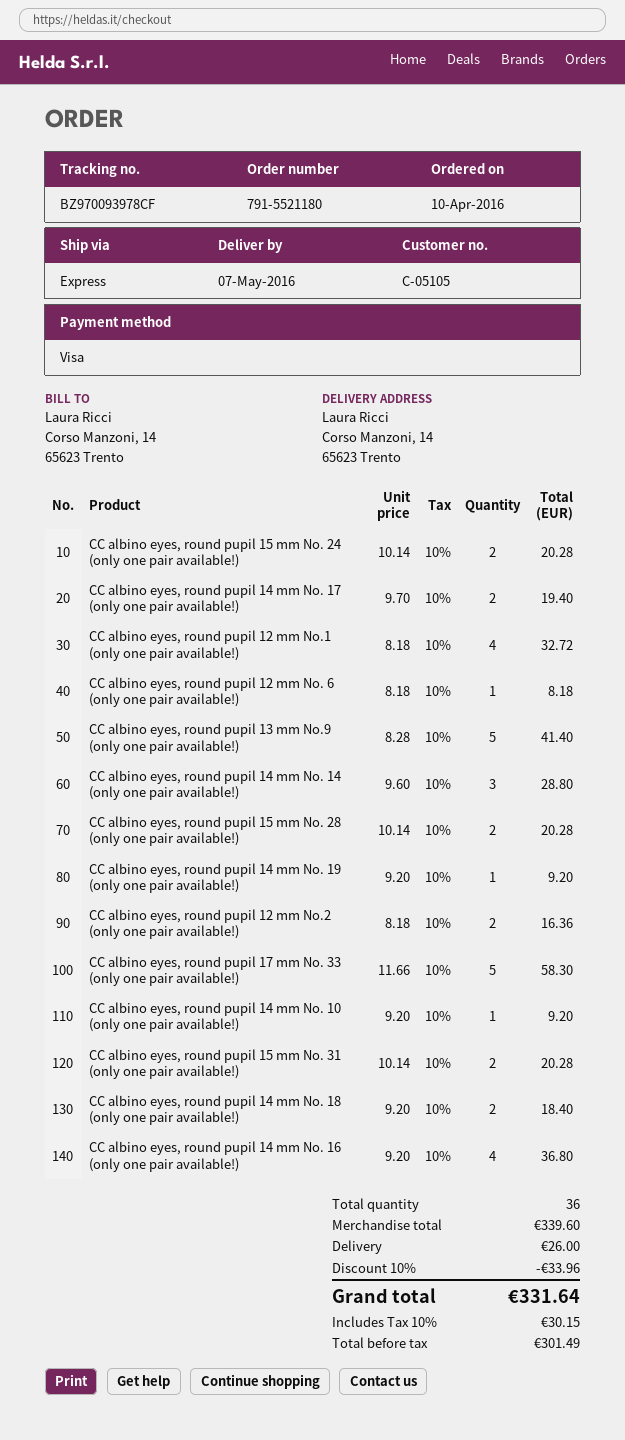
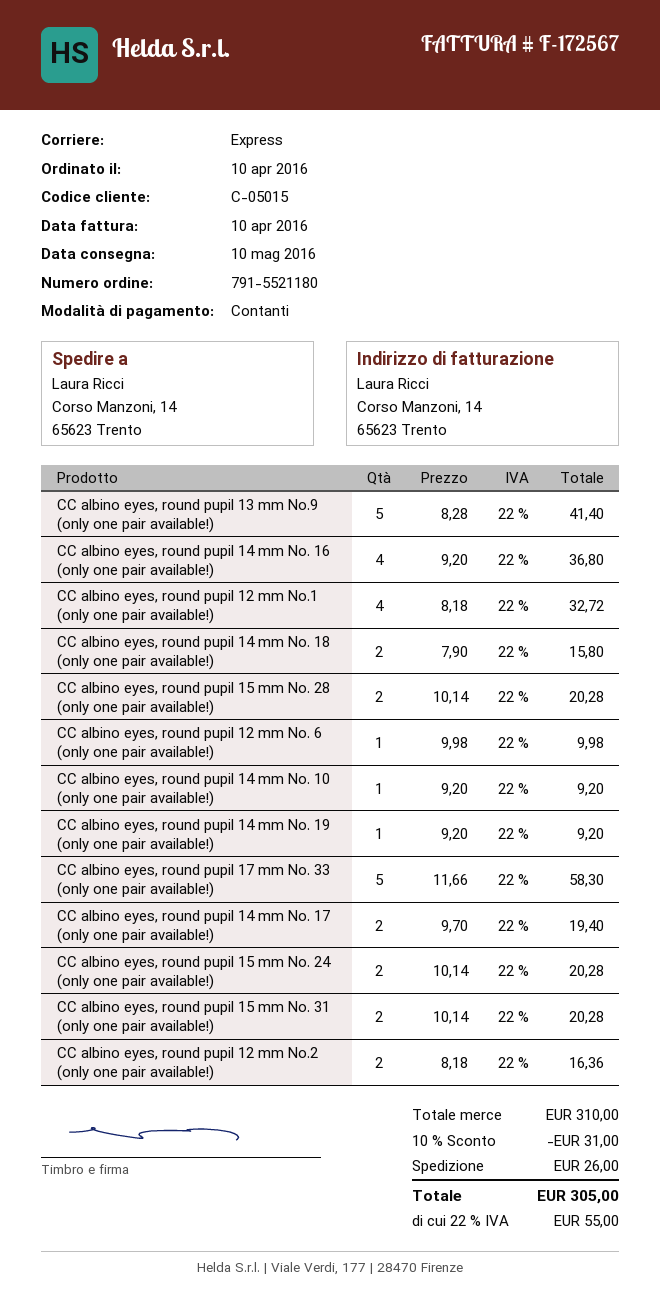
delivery date: 2016-05-07 -> 2016-05-10
customer number: C-05105 -> C-05015
payment method: Visa -> cash
CC albino eyes, round pupil 12 mm No. 6 (only one pair available!): 1 x 8.18 = 8.18 -> 1 x 9.98 = 9.98
CC albino eyes, round pupil 14 mm No. 14 (only one pair available!): 3 x 9.60 = 28.80 -> none
CC albino eyes, round pupil 14 mm No. 18 (only one pair available!): 2 x 9.20 = 18.40 -> 2 x 7.90 = 15.80
subtotal: 339.60 -> 310.00
discount: 10% = 33.96 -> 10% = 31.00
tax: 10% = 30.15 -> 22% = 55.00
total: 331.64 -> 305.00

